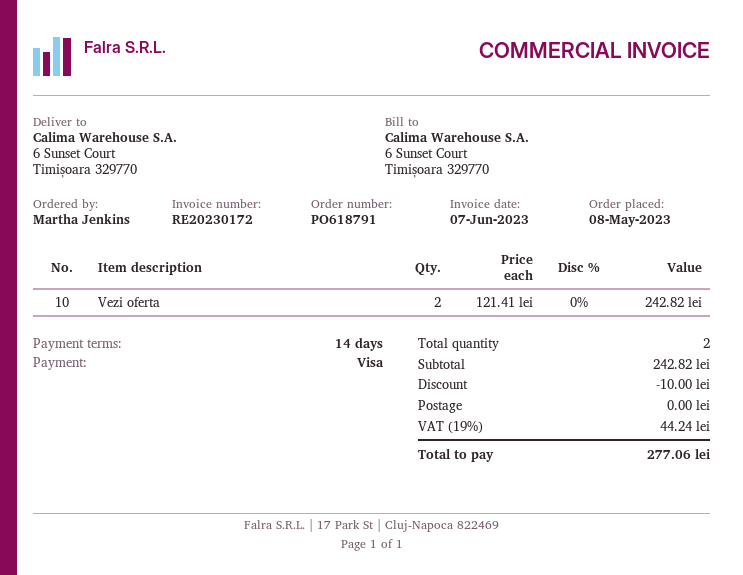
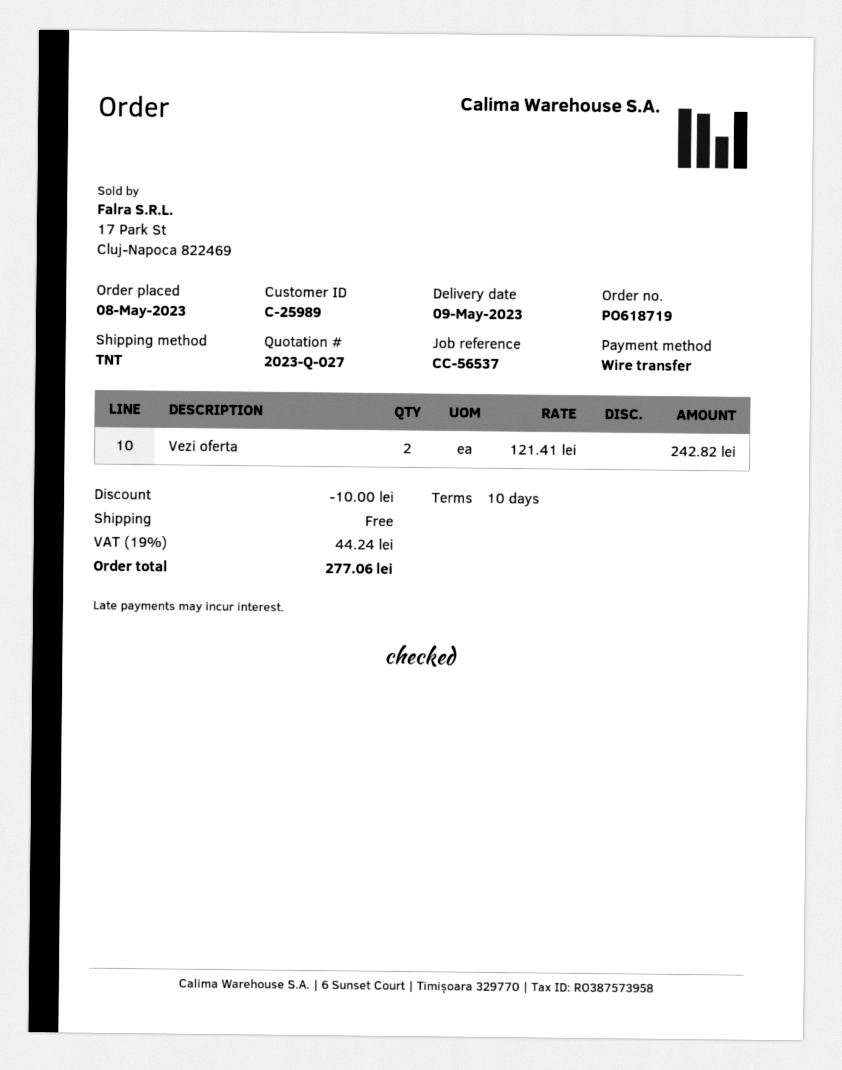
order number: PO618791 -> PO618719
payment terms: 14 days -> 10 days
payment method: Visa -> bank transfer

